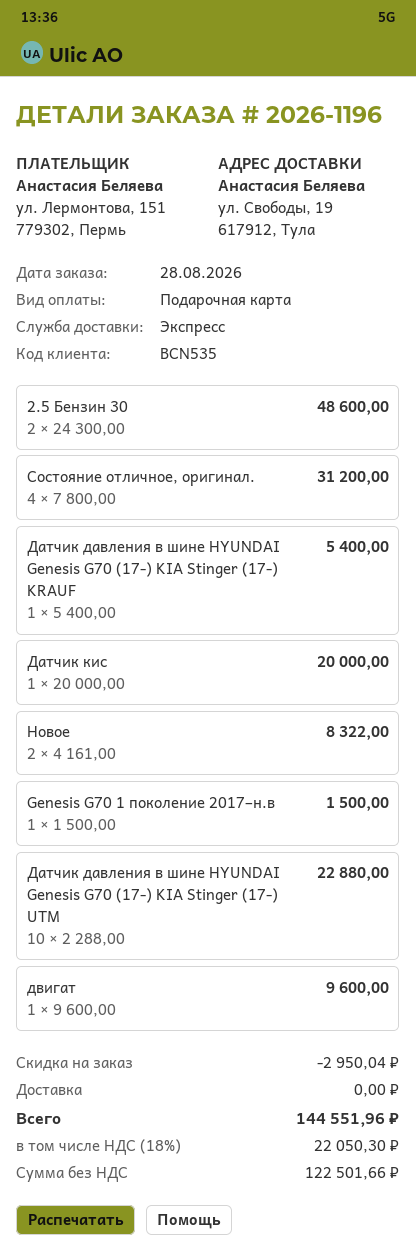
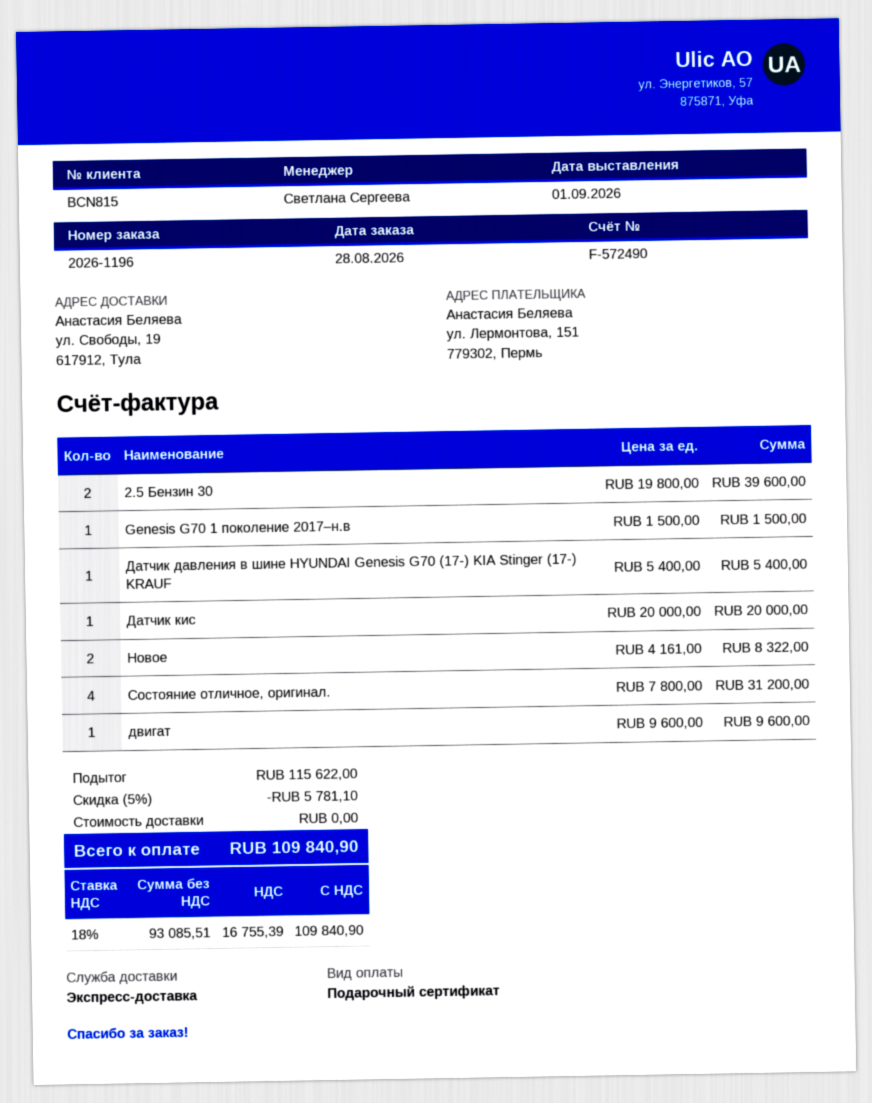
customer number: BCN535 -> BCN815
2.5 Бензин 30: 2 x 24300.00 = 48600.00 -> 2 x 19800.00 = 39600.00
Датчик давления в шине HYUNDAI Genesis G70 (17-) KIA Stinger (17-) UTM: 10 x 2288.00 = 22880.00 -> none
discount: 2950.04 -> 5781.10
net: 122501.66 -> 93085.51
tax: 18% = 22050.30 -> 18% = 16755.39
total: 144551.96 -> 109840.90

